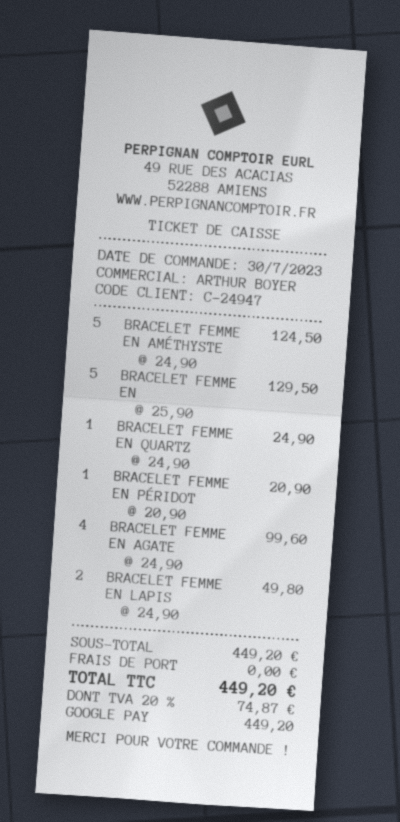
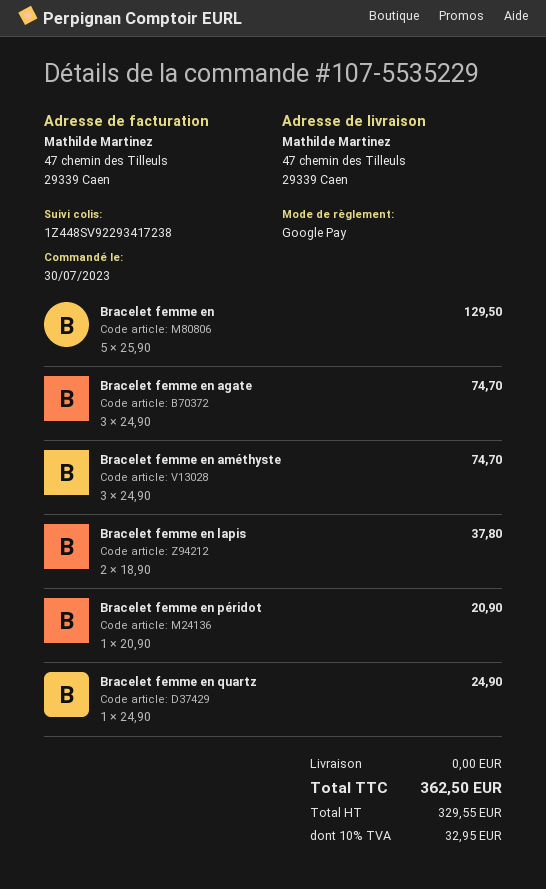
BRACELET FEMME EN AMÉTHYSTE: 5 x 24.90 = 124.50 -> 3 x 24.90 = 74.70
BRACELET FEMME EN AGATE: 4 x 24.90 = 99.60 -> 3 x 24.90 = 74.70
BRACELET FEMME EN LAPIS: 2 x 24.90 = 49.80 -> 2 x 18.90 = 37.80
tax: 20% = 74.87 -> 10% = 32.95
total: 449.20 -> 362.50

